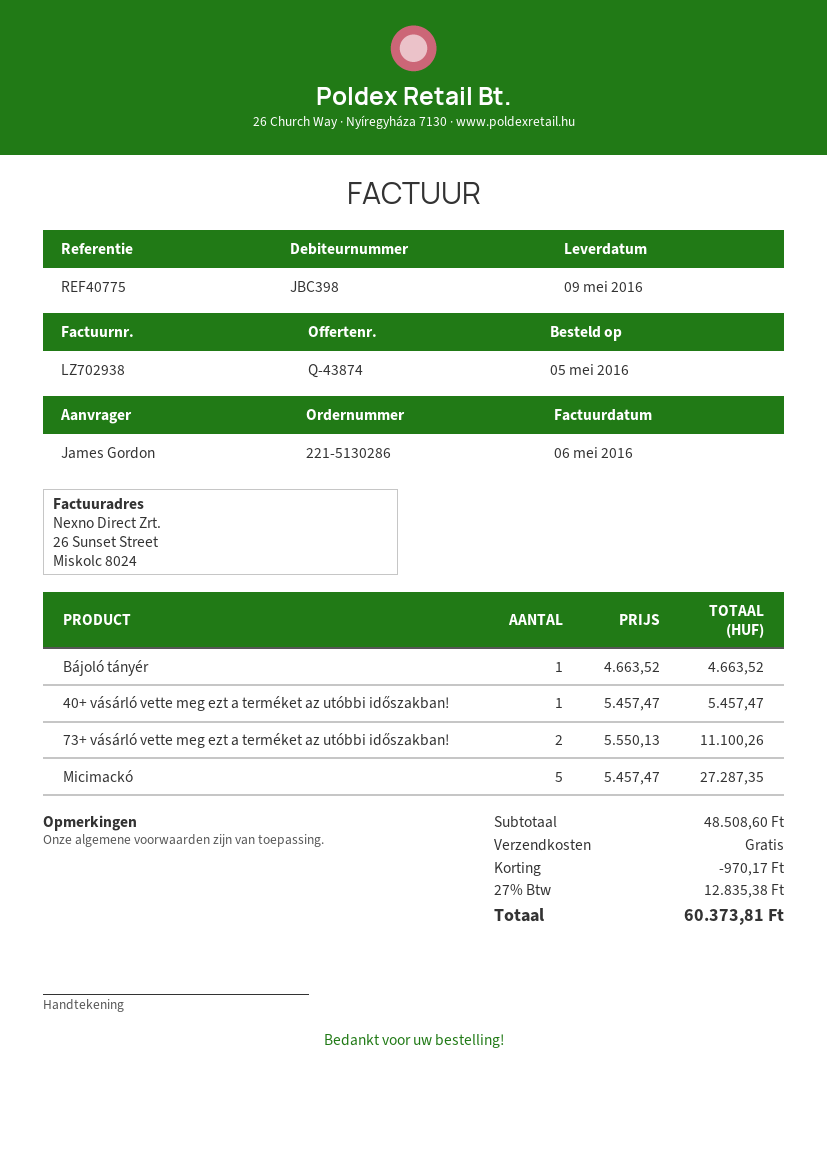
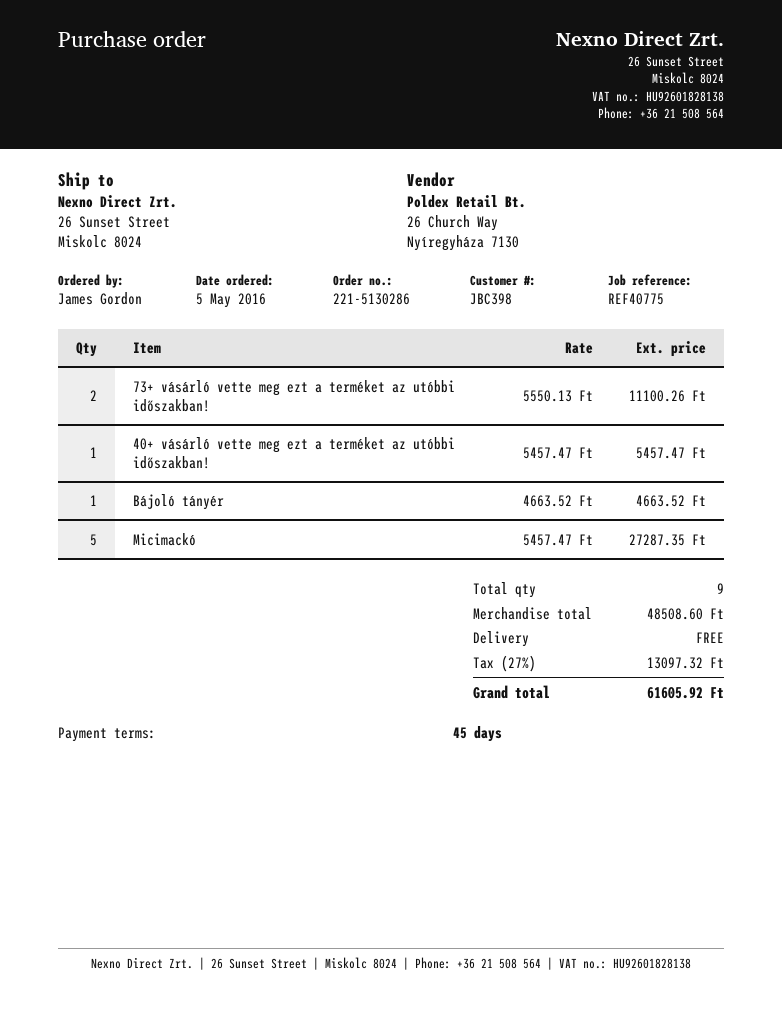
discount: 970.17 -> none
tax: 27% = 12835.38 -> 27% = 13097.32
total: 60373.81 -> 61605.92

